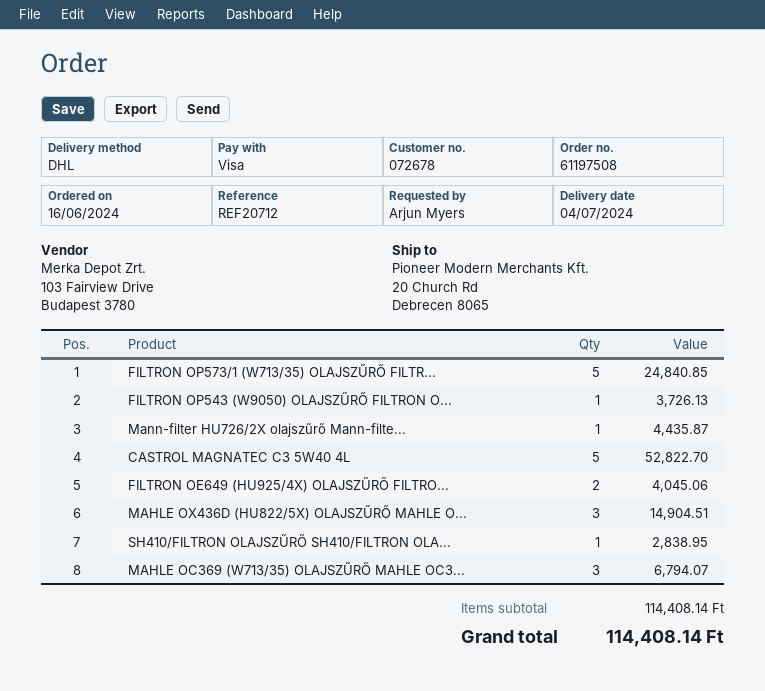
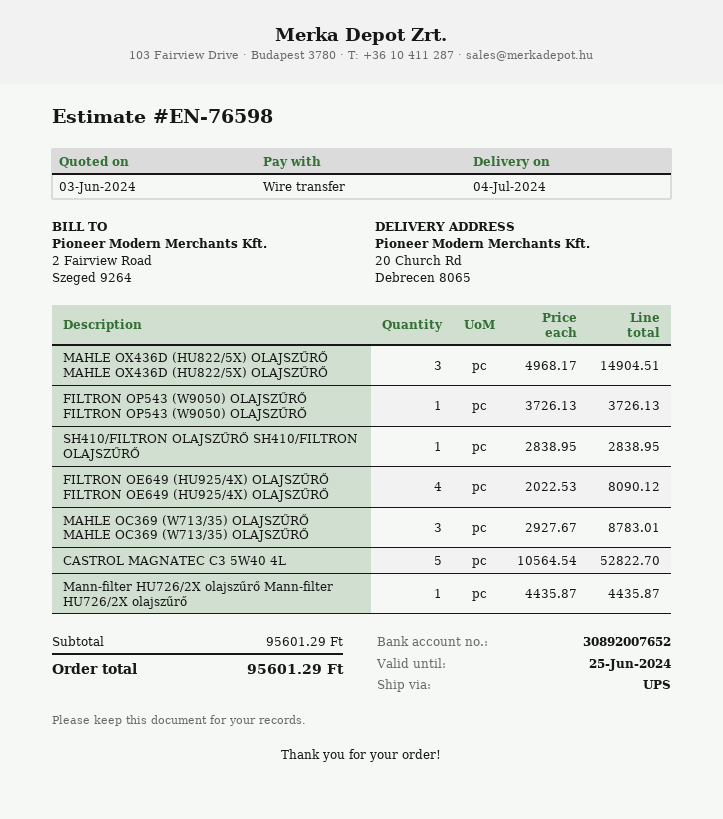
payment method: Visa -> bank transfer
shipping method: DHL -> UPS
FILTRON OP573/1 (W713/35) OLAJSZŰRŐ FILTR...: 5 for 24840.85 -> none
FILTRON OE649 (HU925/4X) OLAJSZŰRŐ FILTRO...: 2 for 4045.06 -> 4 for 8090.12
MAHLE OC369 (W713/35) OLAJSZŰRŐ MAHLE OC3...: 3 for 6794.07 -> 3 for 8783.01
subtotal: 114408.14 -> 95601.29
total: 114408.14 -> 95601.29

